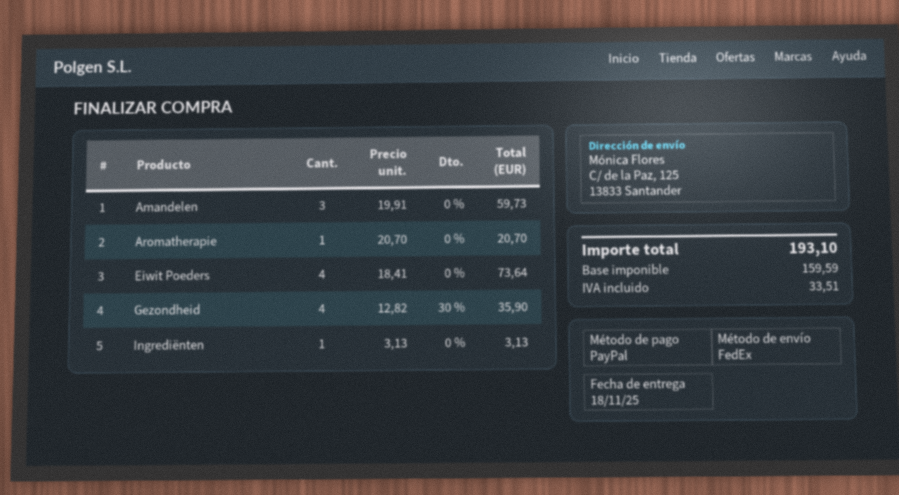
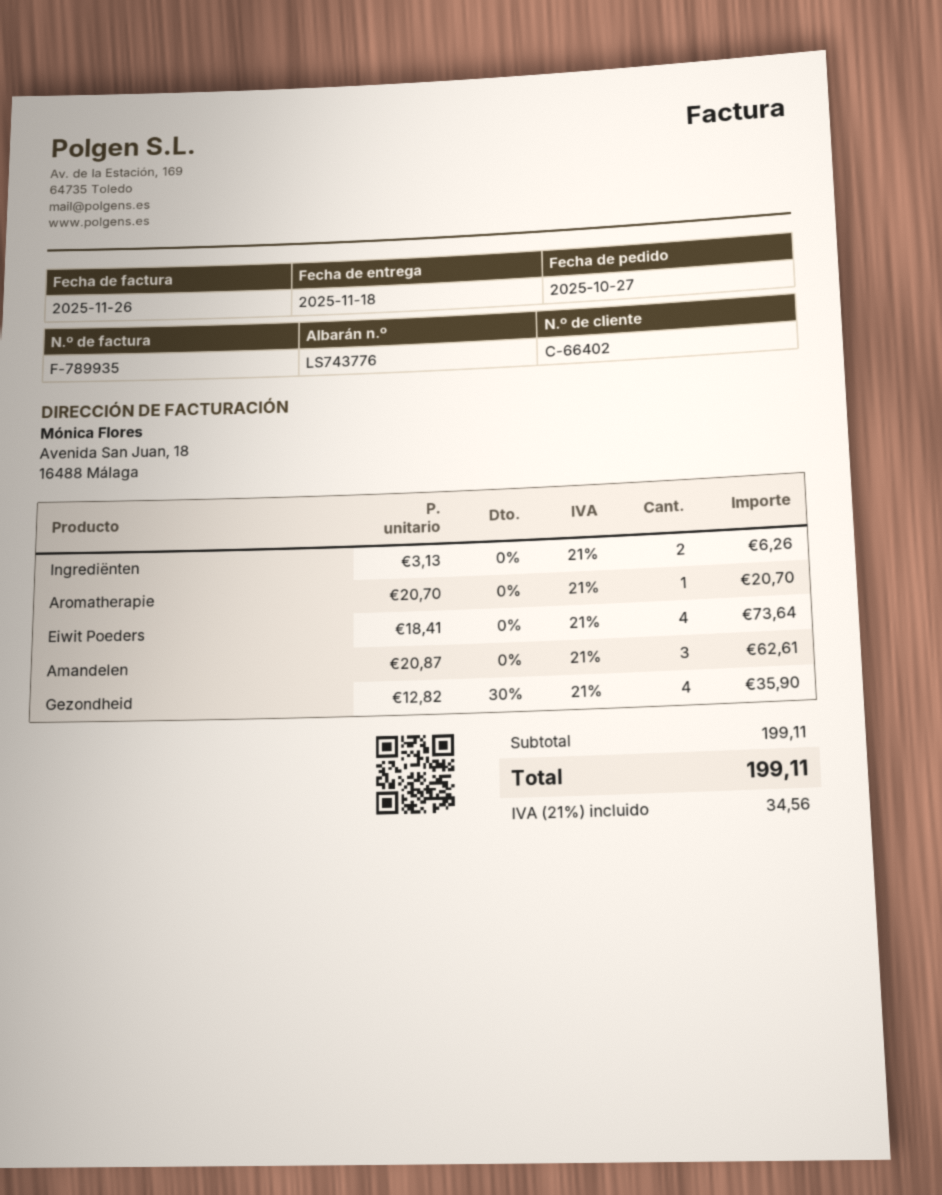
Amandelen: 3 x 19.91 = 59.73 -> 3 x 20.87 = 62.61
Ingrediënten: 1 x 3.13 = 3.13 -> 2 x 3.13 = 6.26
tax: 33.51 -> 34.56
total: 193.10 -> 199.11

